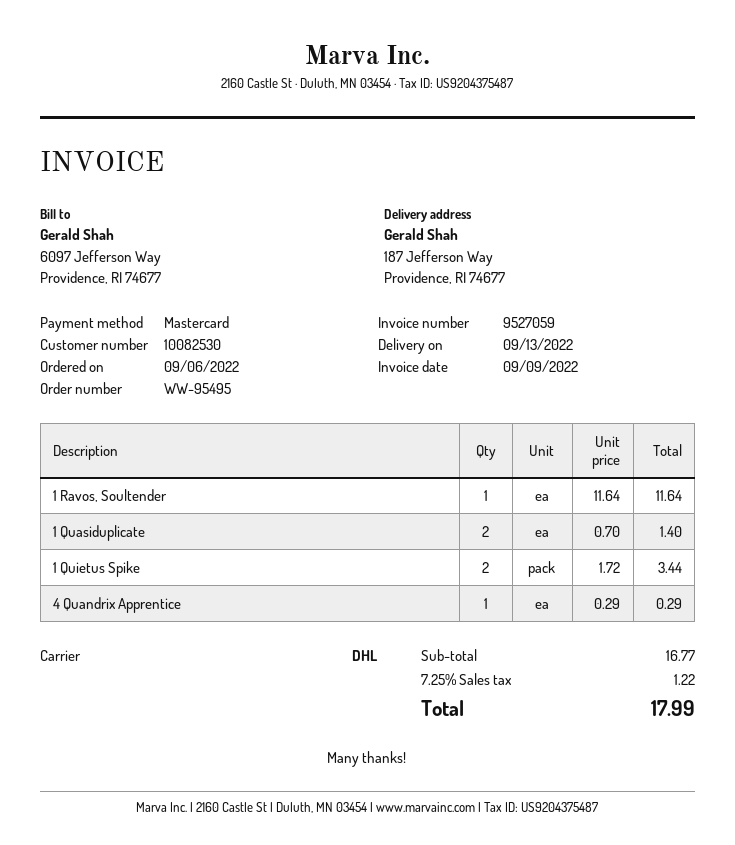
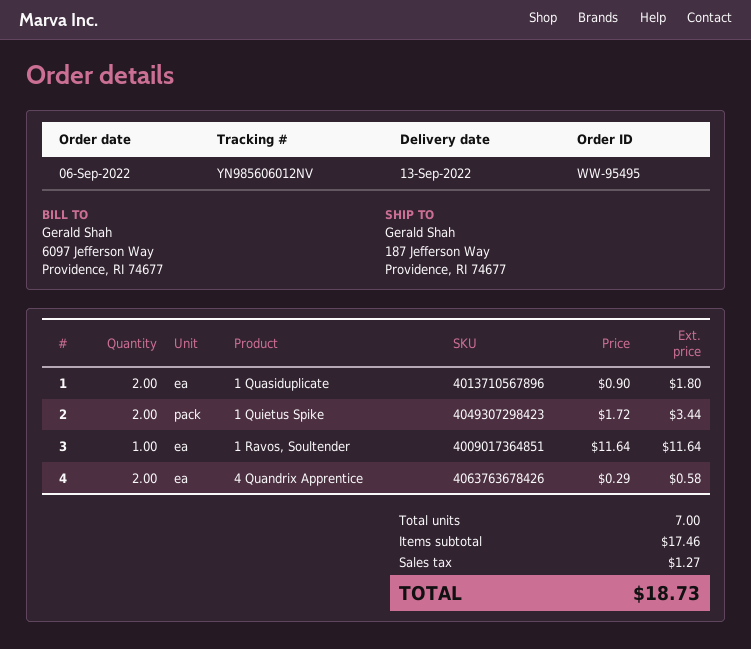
1 Quasiduplicate: 2 x 0.70 = 1.40 -> 2 x 0.90 = 1.80
4 Quandrix Apprentice: 1 x 0.29 = 0.29 -> 2 x 0.29 = 0.58
subtotal: 16.77 -> 17.46
tax: 1.22 -> 1.27
total: 17.99 -> 18.73

